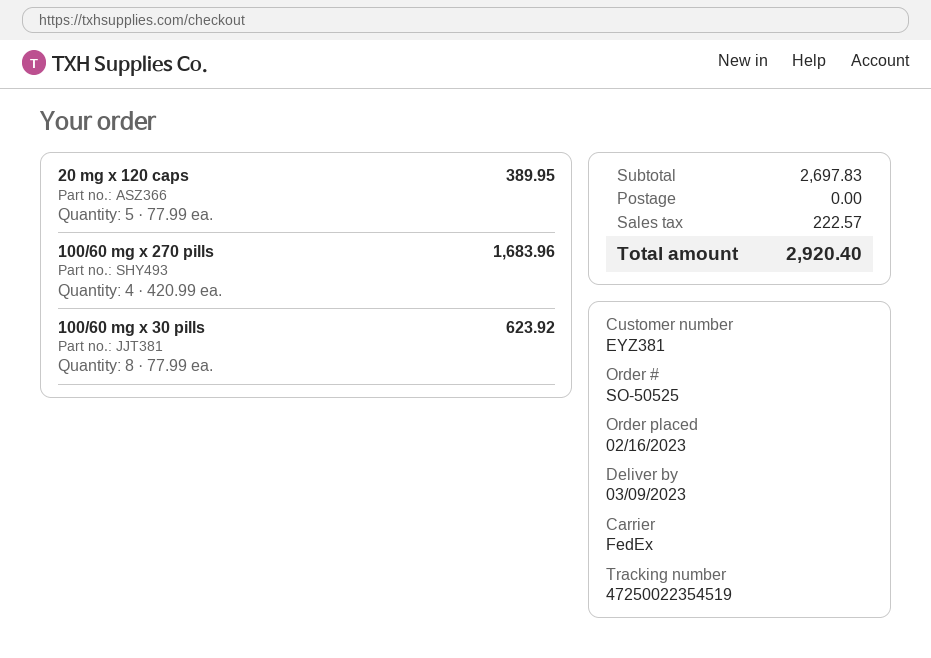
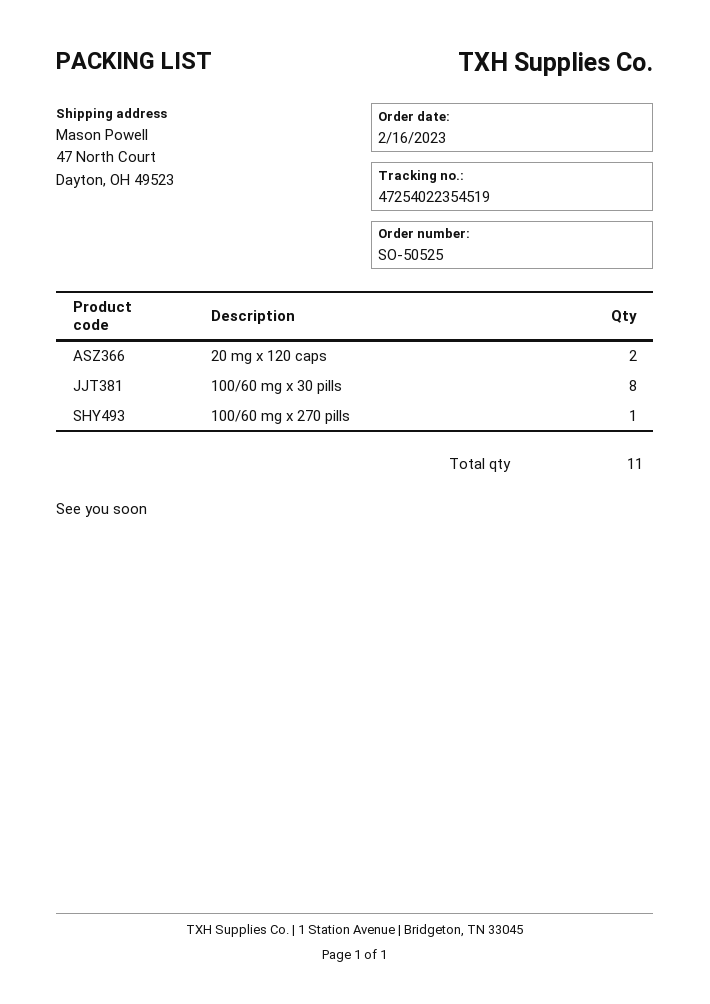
tracking number: 47250022354519 -> 47254022354519
20 mg x 120 caps: 5 -> 2
100/60 mg x 270 pills: 4 -> 1

